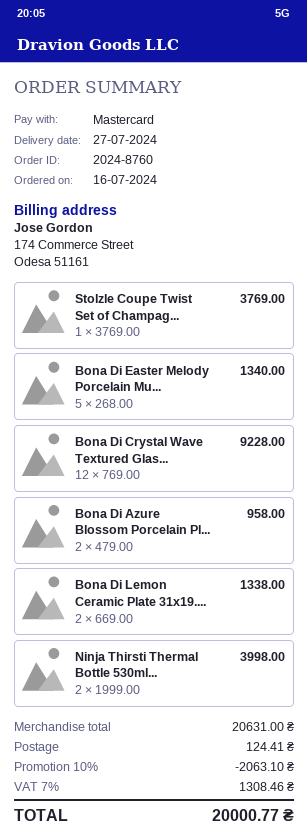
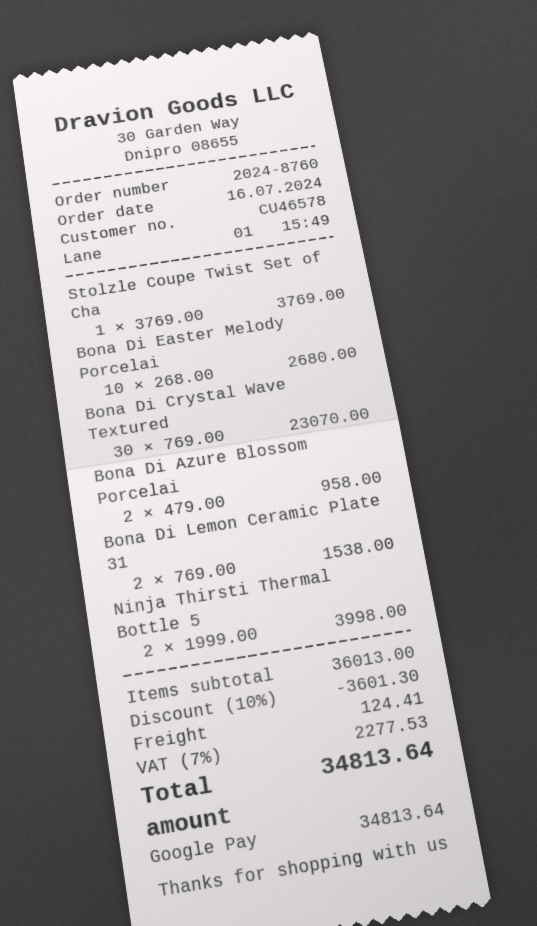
payment method: Mastercard -> Google Pay
Bona Di Easter Melody Porcelain Mu...: 5 x 268.00 = 1340.00 -> 10 x 268.00 = 2680.00
Bona Di Crystal Wave Textured Glas...: 12 x 769.00 = 9228.00 -> 30 x 769.00 = 23070.00
Bona Di Lemon Ceramic Plate 31x19....: 2 x 669.00 = 1338.00 -> 2 x 769.00 = 1538.00
subtotal: 20631.00 -> 36013.00
discount: 10% = 2063.10 -> 10% = 3601.30
tax: 7% = 1308.46 -> 7% = 2277.53
total: 20000.77 -> 34813.64

